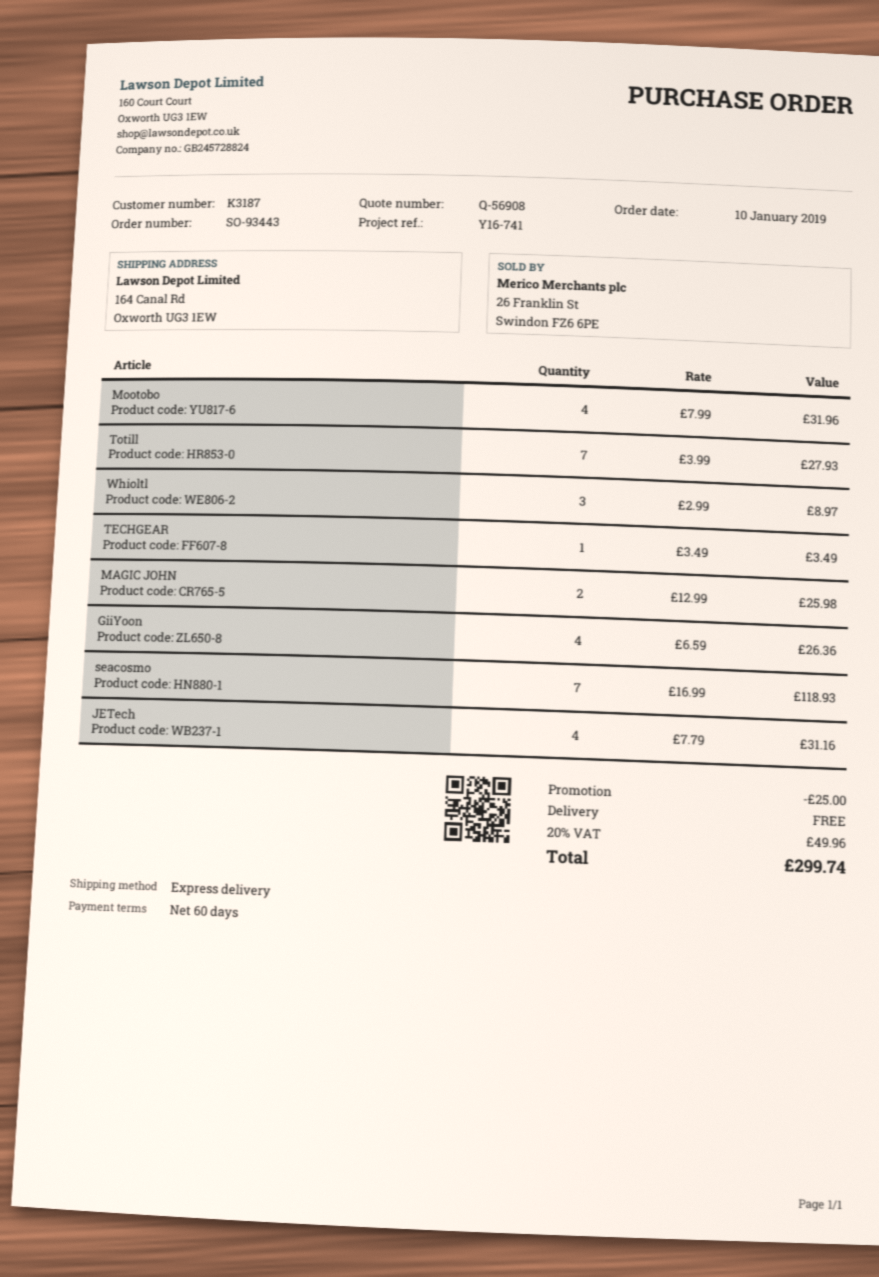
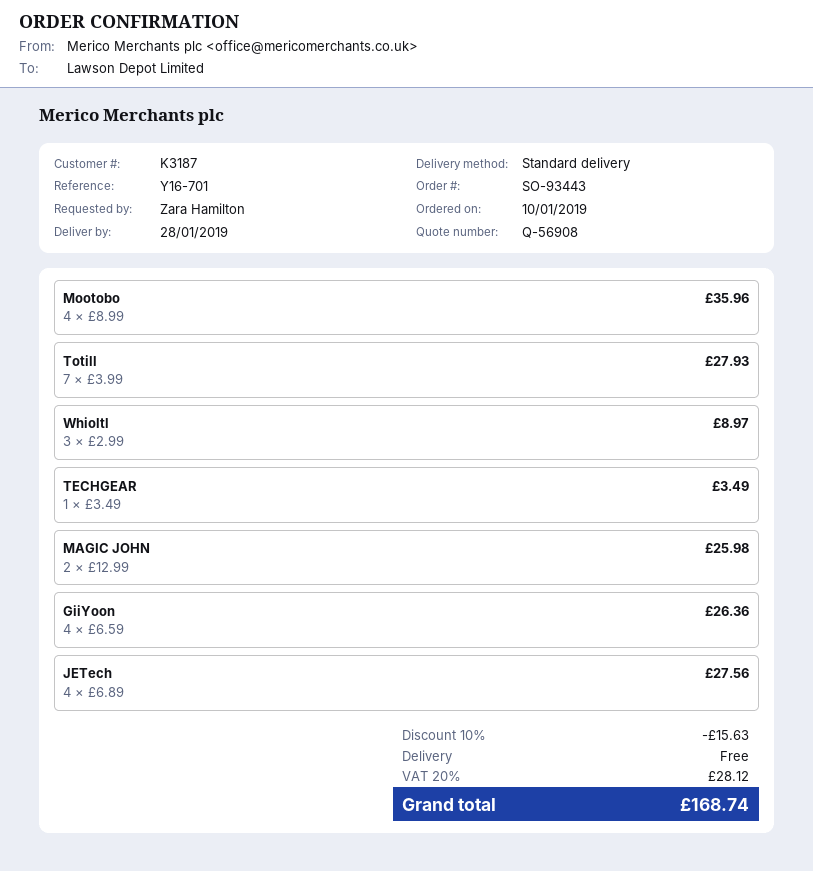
reference: Y16-741 -> Y16-701
shipping method: express -> standard
Mootobo: 4 x 7.99 = 31.96 -> 4 x 8.99 = 35.96
seacosmo: 7 x 16.99 = 118.93 -> none
JETech: 4 x 7.79 = 31.16 -> 4 x 6.89 = 27.56
discount: 25.00 -> 15.63
tax: 20% = 49.96 -> 20% = 28.12
total: 299.74 -> 168.74

